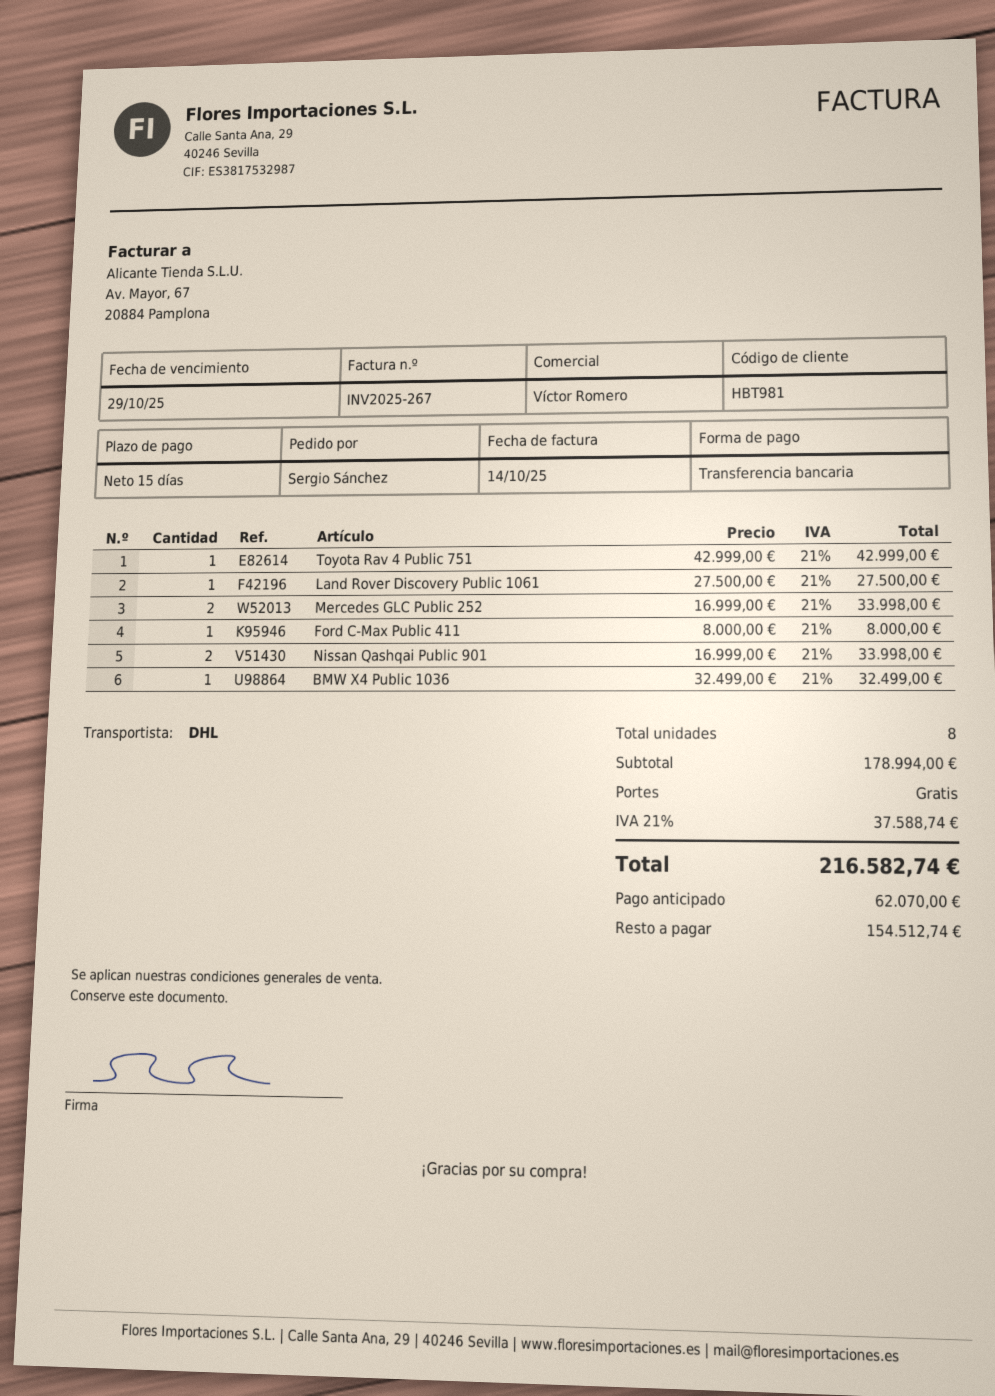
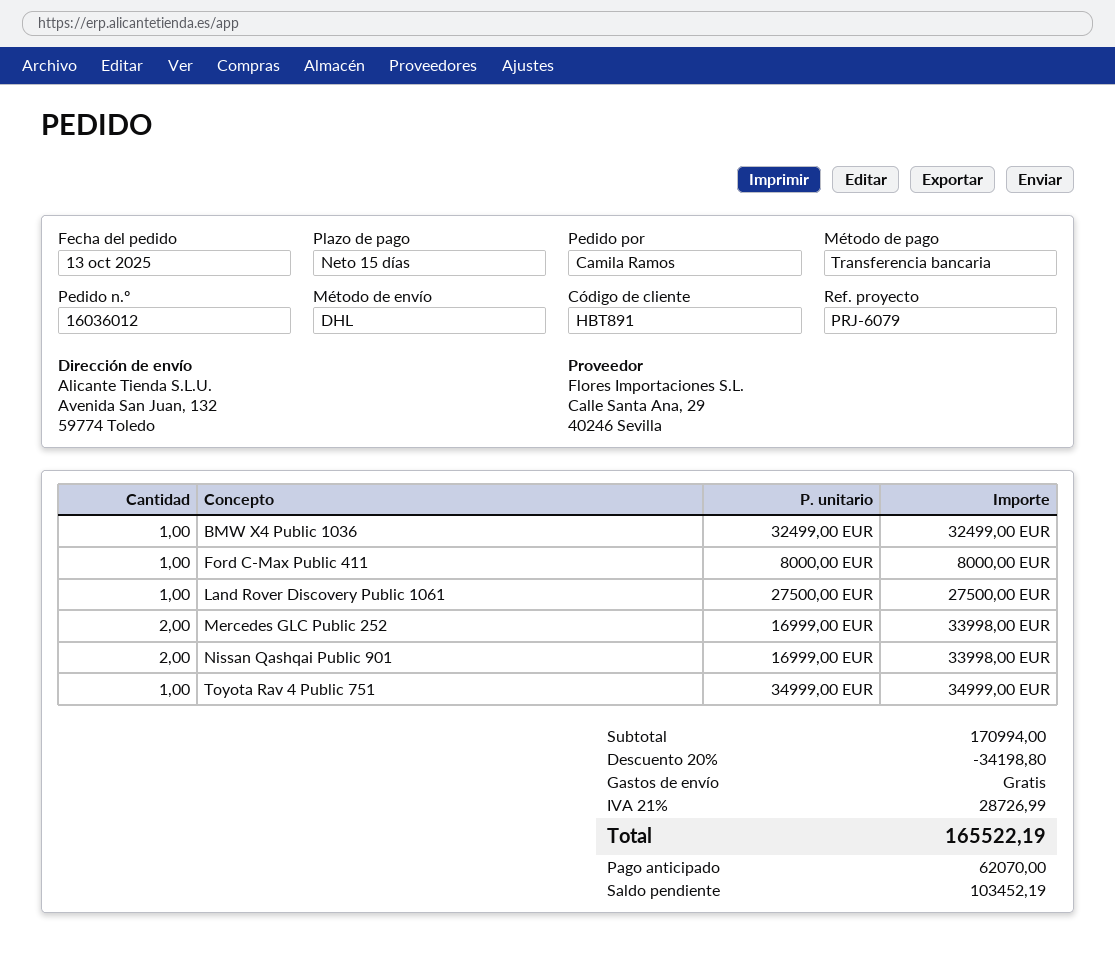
customer number: HBT981 -> HBT891
ordered by: Sergio Sánchez -> Camila Ramos
Toyota Rav 4 Public 751: 1 x 42999.00 = 42999.00 -> 1 x 34999.00 = 34999.00
subtotal: 178994.00 -> 170994.00
discount: none -> 20% = 34198.80
tax: 21% = 37588.74 -> 21% = 28726.99
total: 216582.74 -> 165522.19
balance: 154512.74 -> 103452.19

